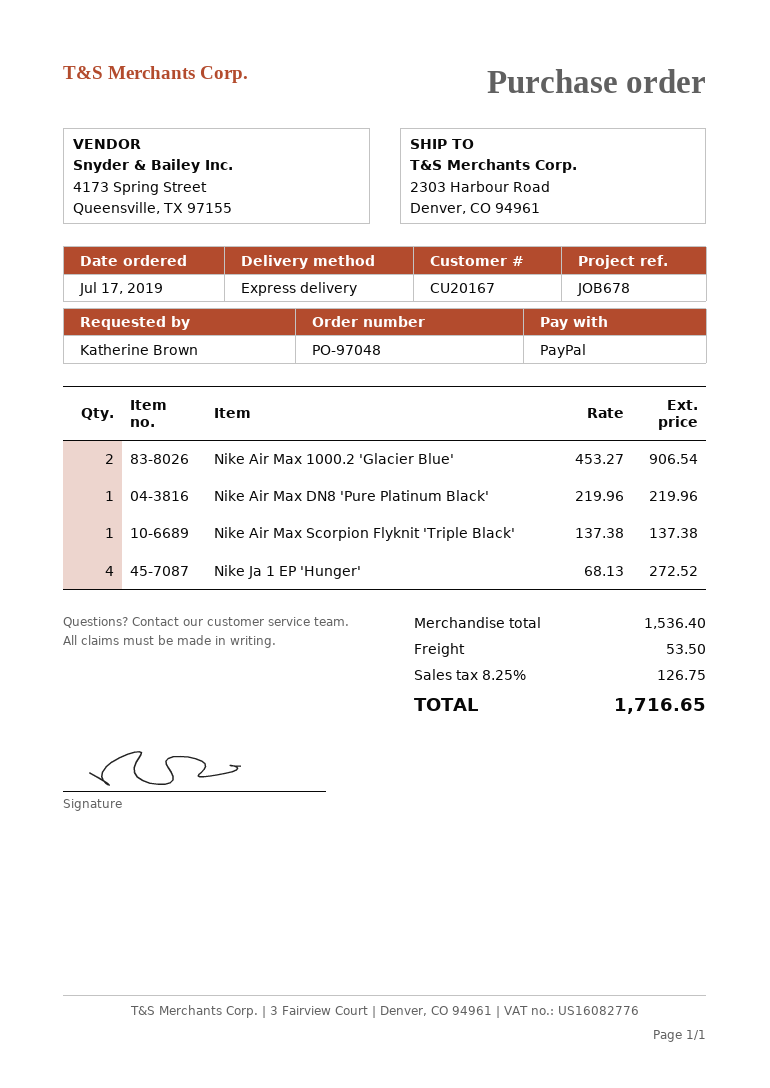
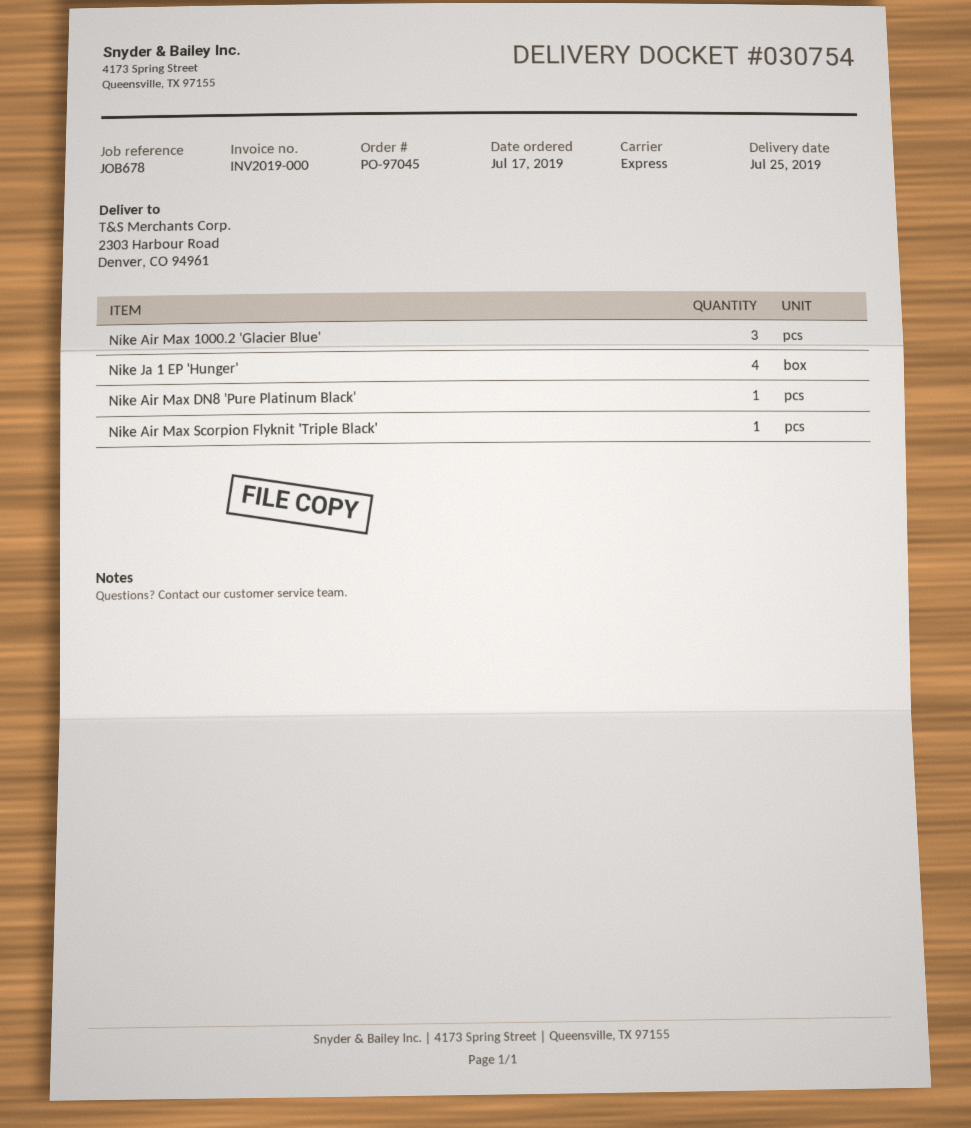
order number: PO-97048 -> PO-97045
Nike Air Max 1000.2 'Glacier Blue': 2 -> 3

